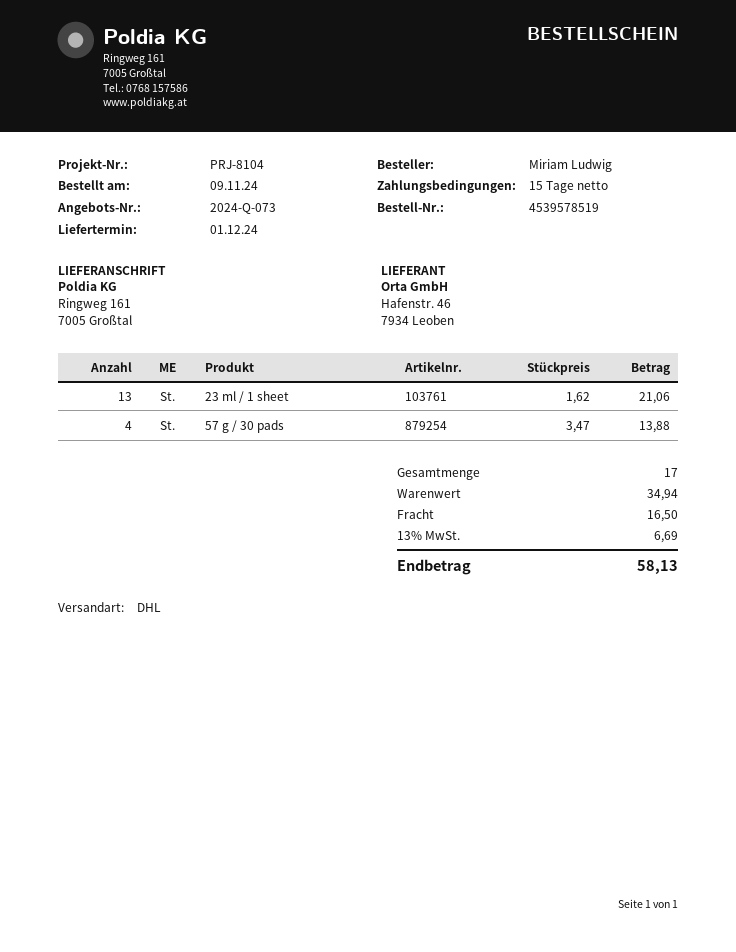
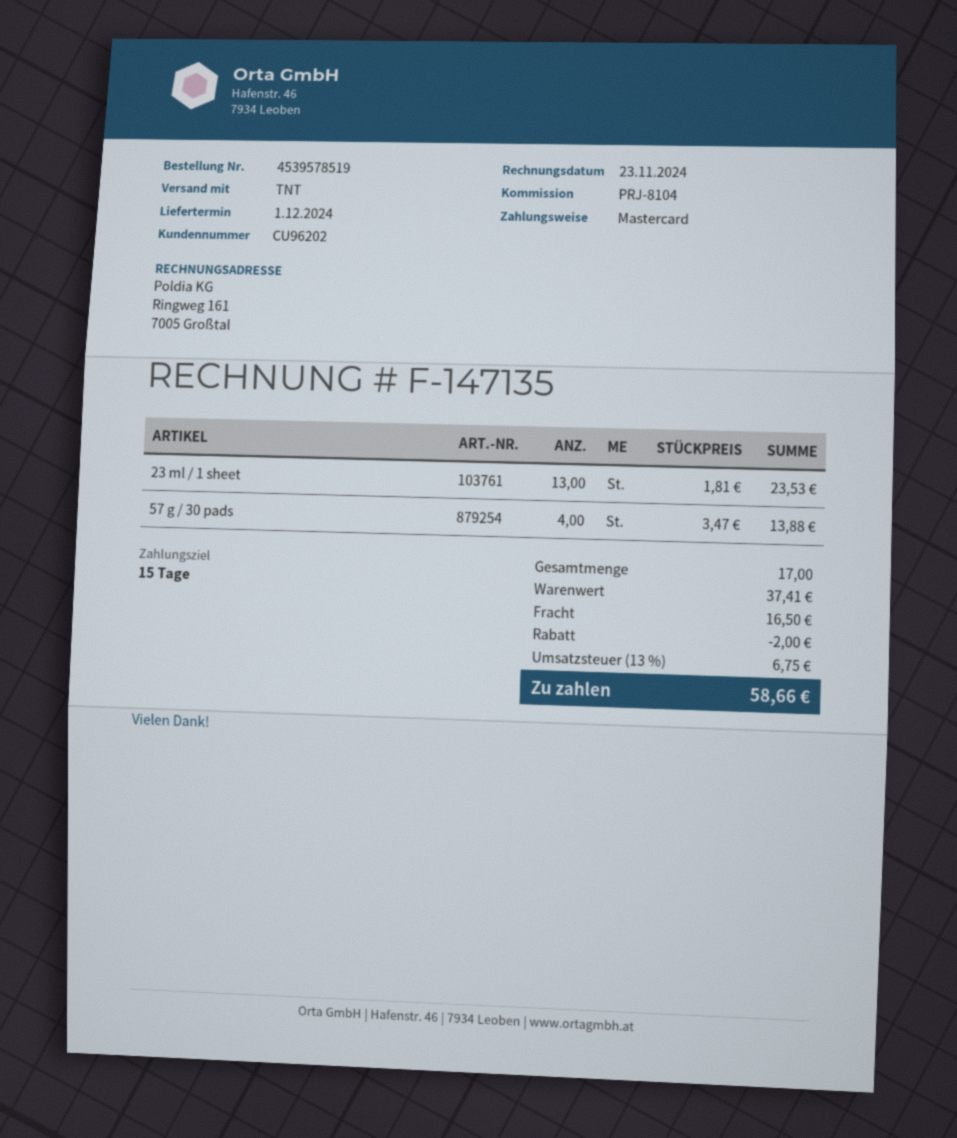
shipping method: DHL -> TNT
23 ml / 1 sheet: 13 x 1.62 = 21.06 -> 13 x 1.81 = 23.53
subtotal: 34.94 -> 37.41
discount: none -> 2.00
tax: 13% = 6.69 -> 13% = 6.75
total: 58.13 -> 58.66

